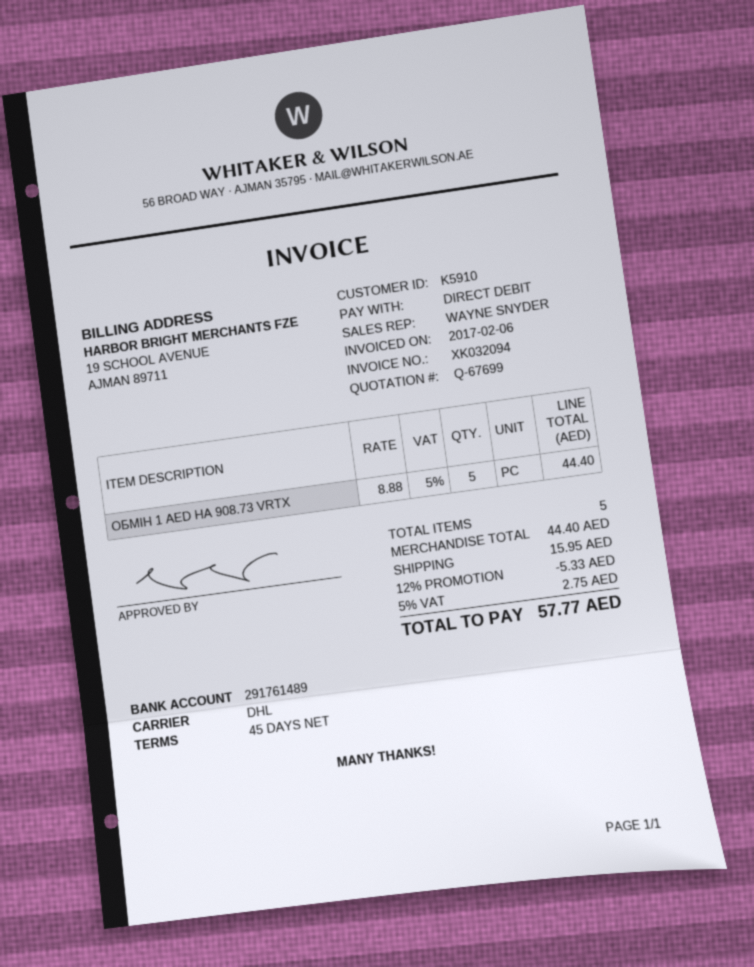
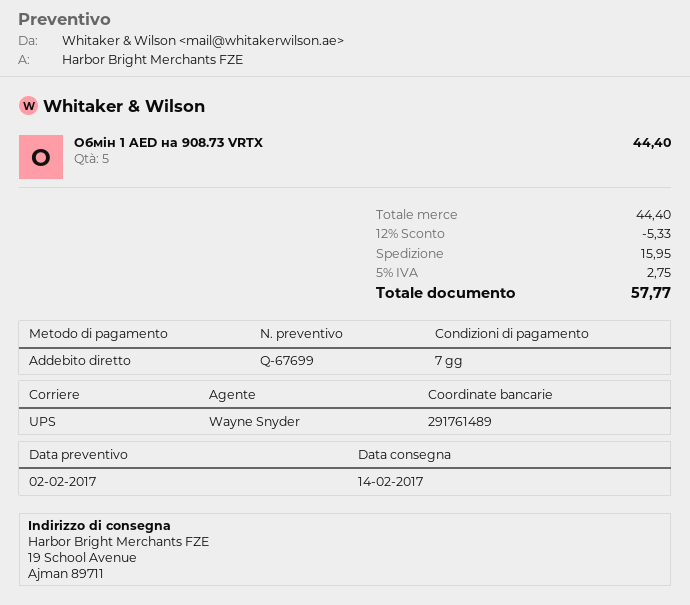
payment terms: 45 days -> 7 days
shipping method: DHL -> UPS

